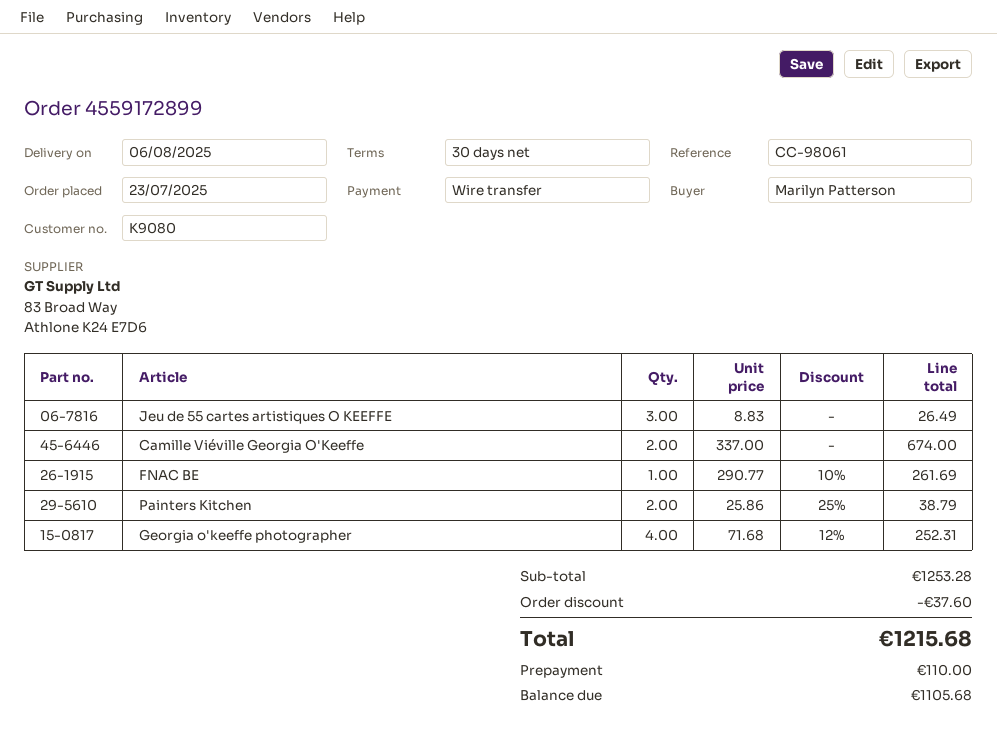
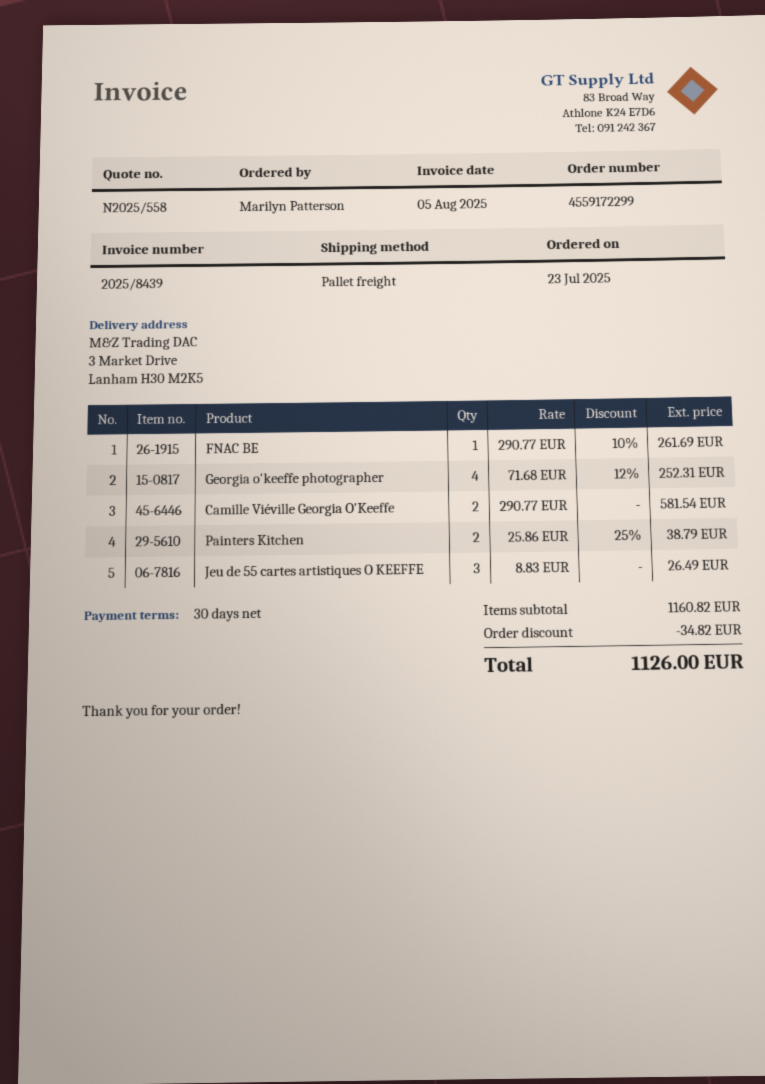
order number: 4559172899 -> 4559172299
Camille Viéville Georgia O'Keeffe: 2 x 337.00 = 674.00 -> 2 x 290.77 = 581.54
subtotal: 1253.28 -> 1160.82
discount: 37.60 -> 34.82
total: 1215.68 -> 1126.00

